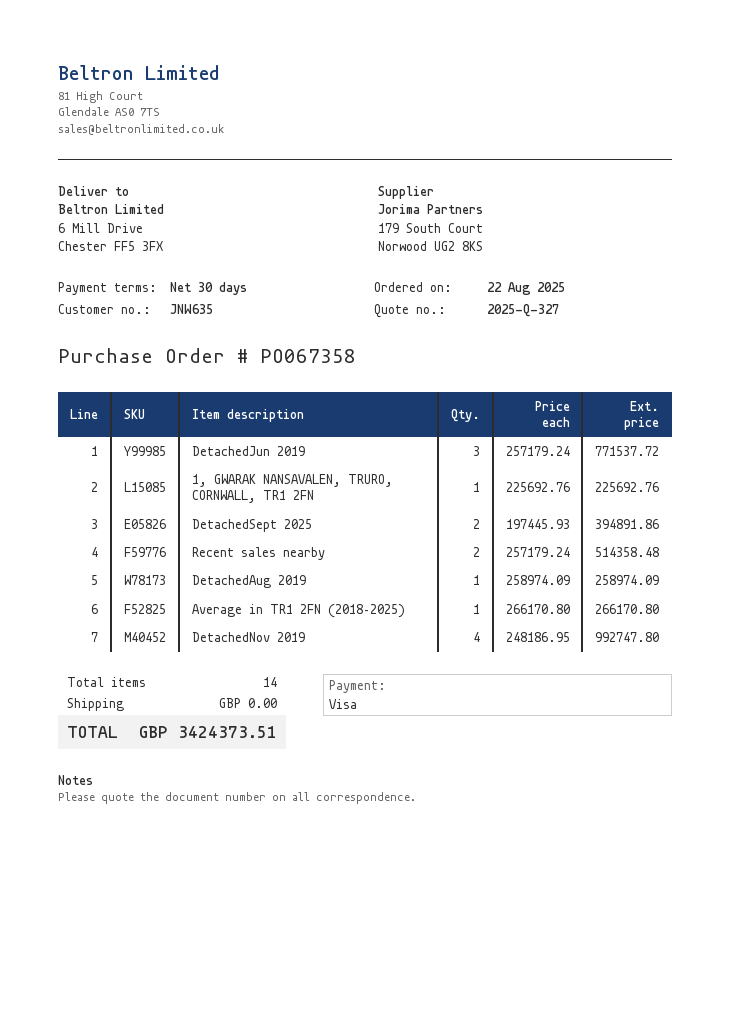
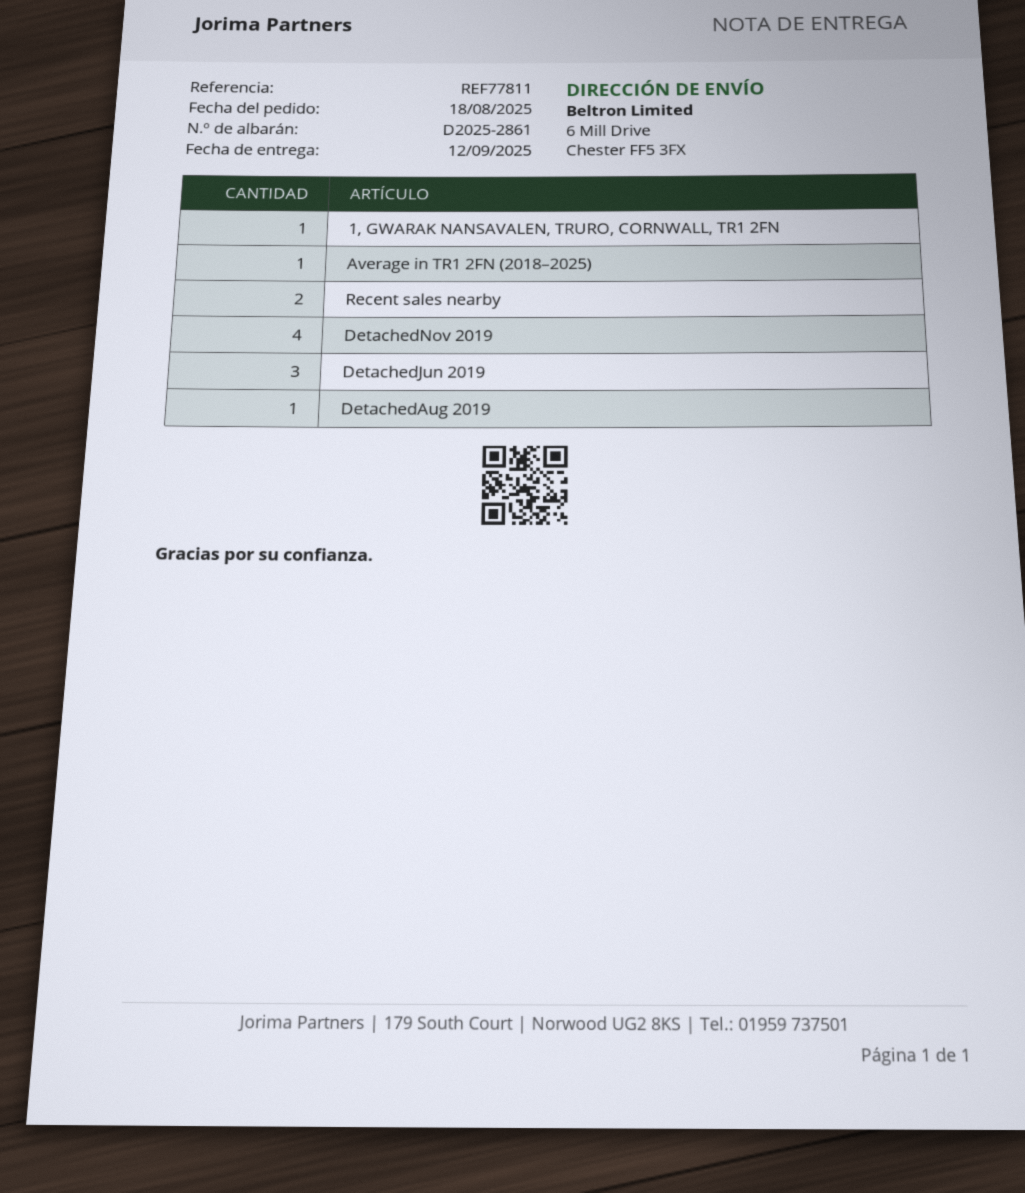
order date: 2025-08-22 -> 2025-08-18
DetachedSept 2025: 2 -> none

